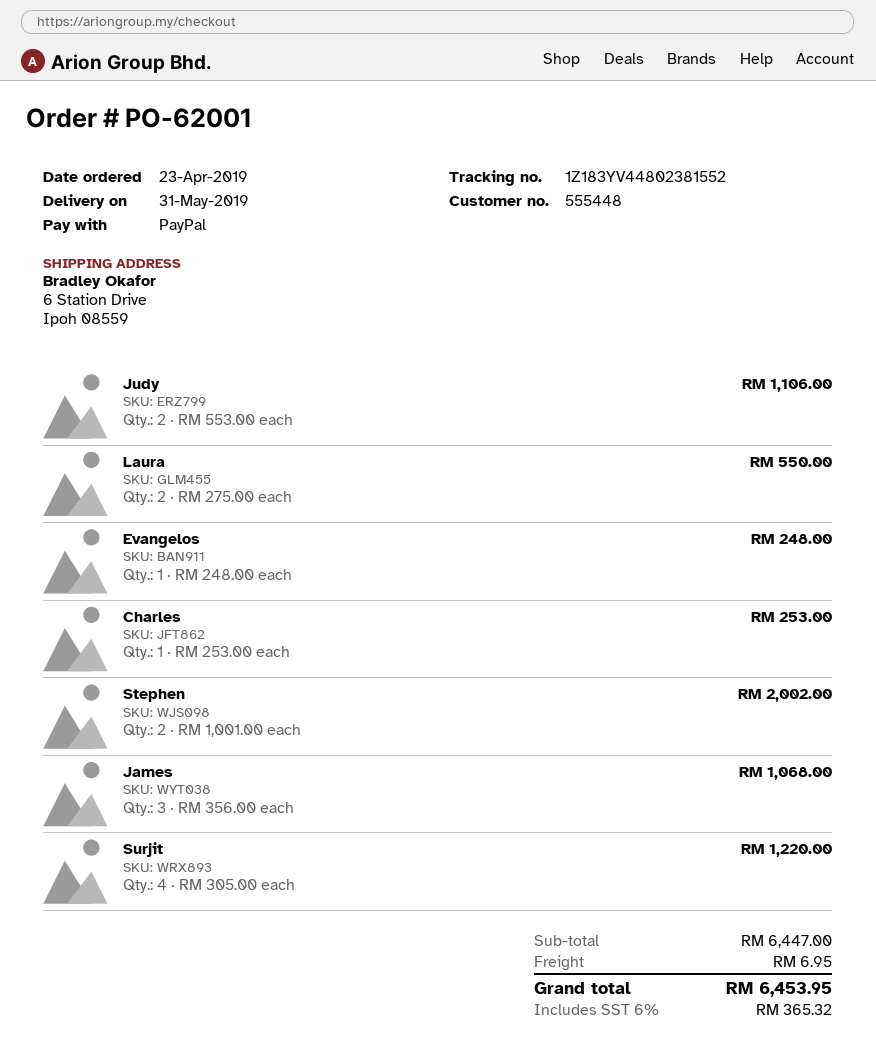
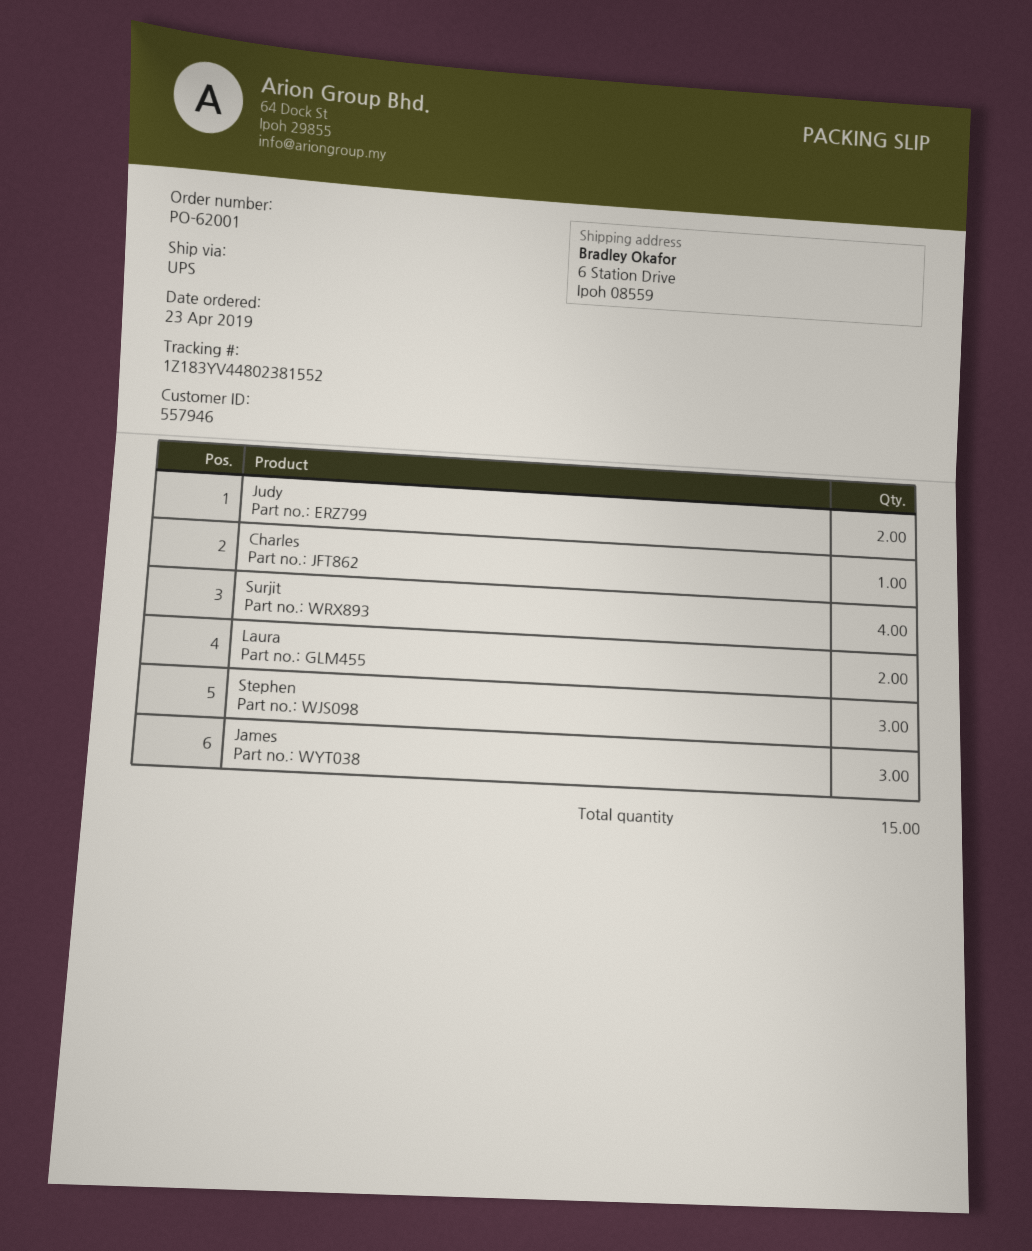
customer number: 555448 -> 557946
Evangelos: 1 -> none
Stephen: 2 -> 3

